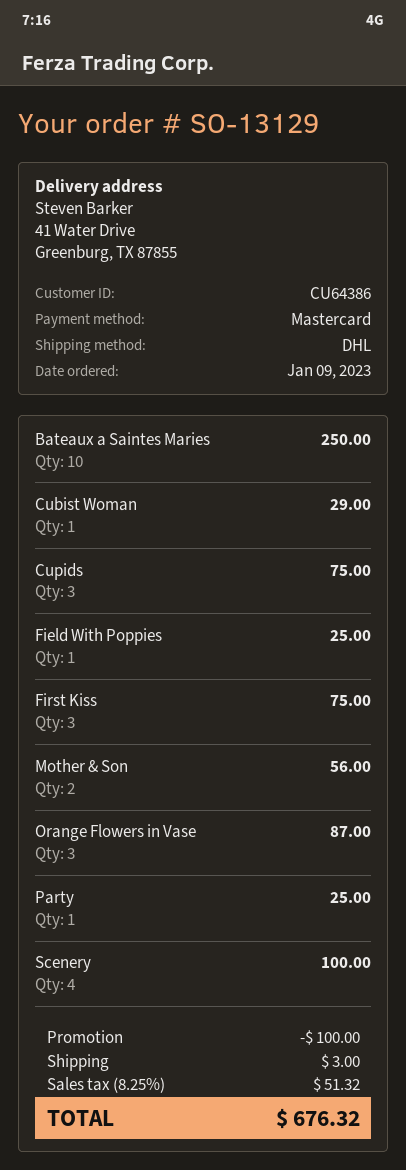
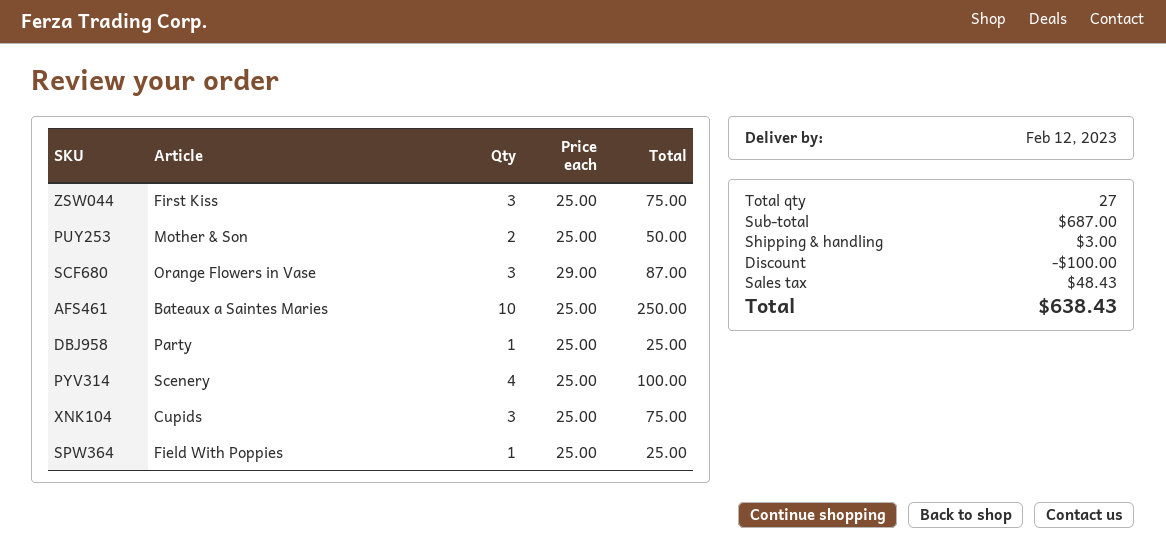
Cubist Woman: 1 for 29.00 -> none
Mother & Son: 2 for 56.00 -> 2 for 50.00
tax: 51.32 -> 48.43
total: 676.32 -> 638.43

